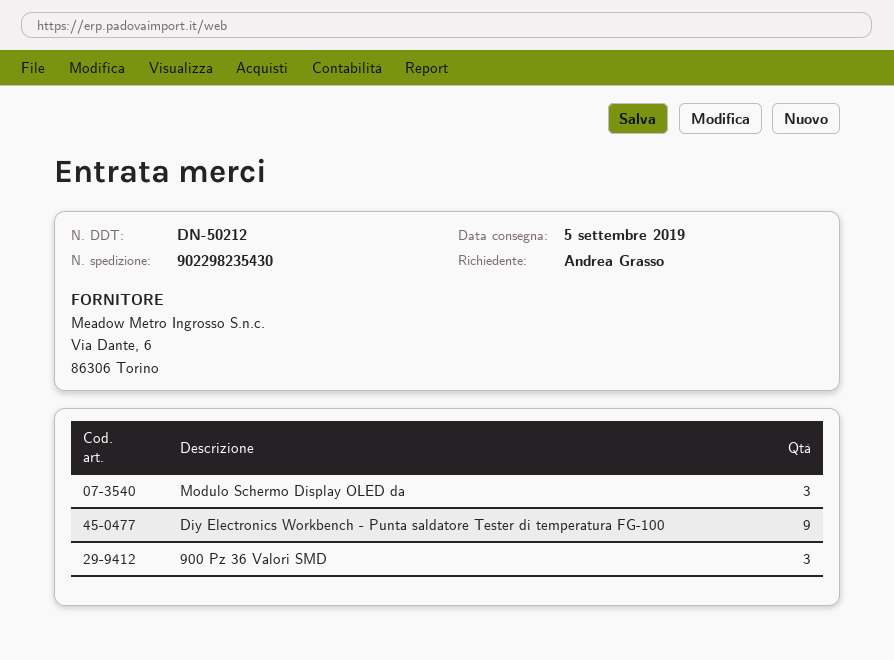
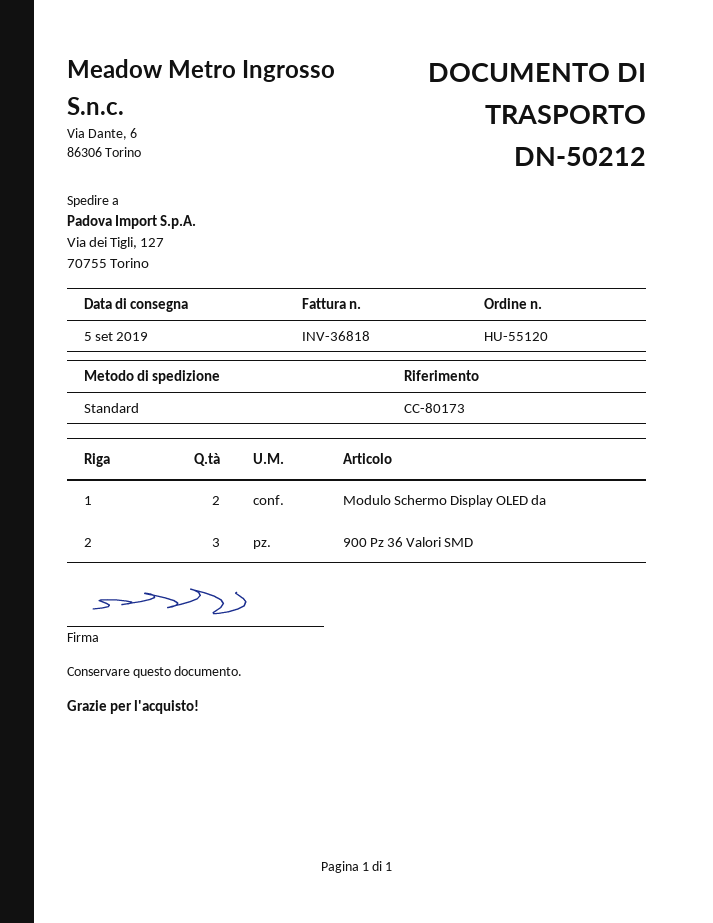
Modulo Schermo Display OLED da: 3 -> 2
Diy Electronics Workbench - Punta saldatore Tester di temperatura FG-100: 9 -> none

